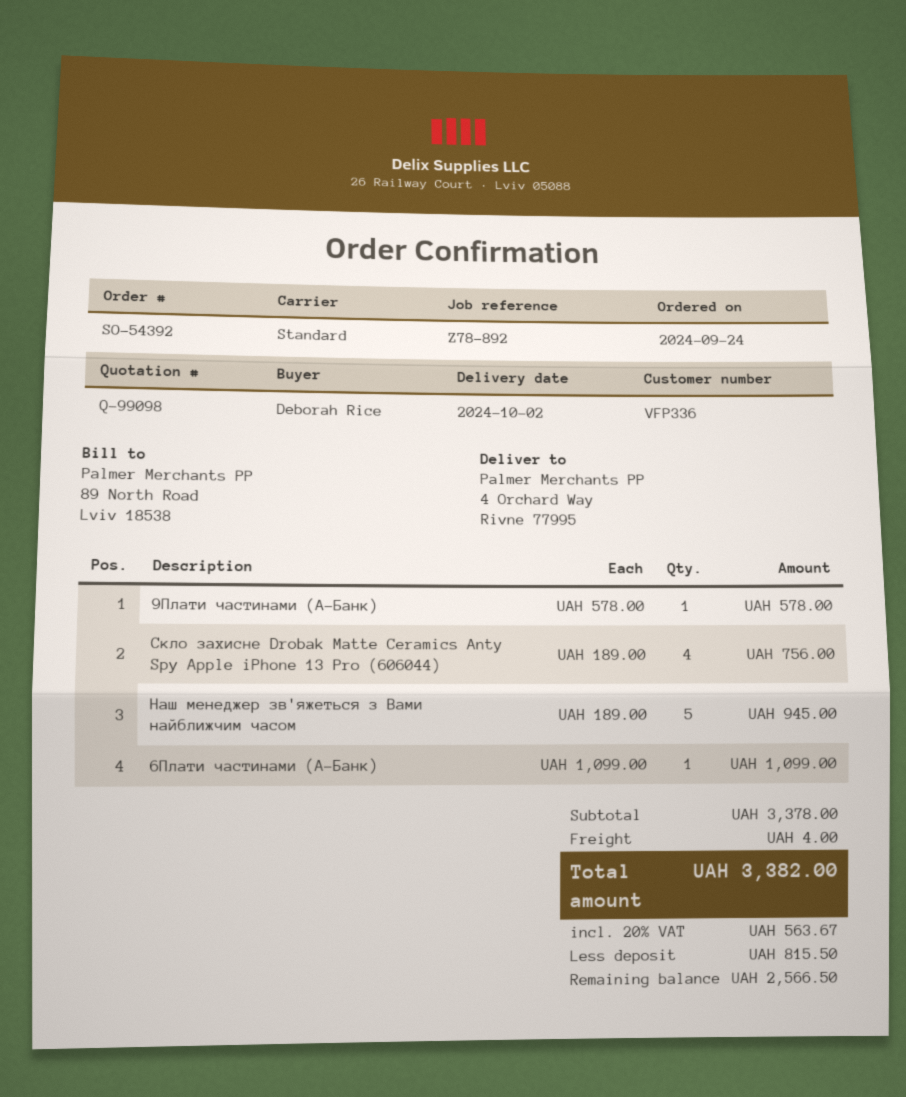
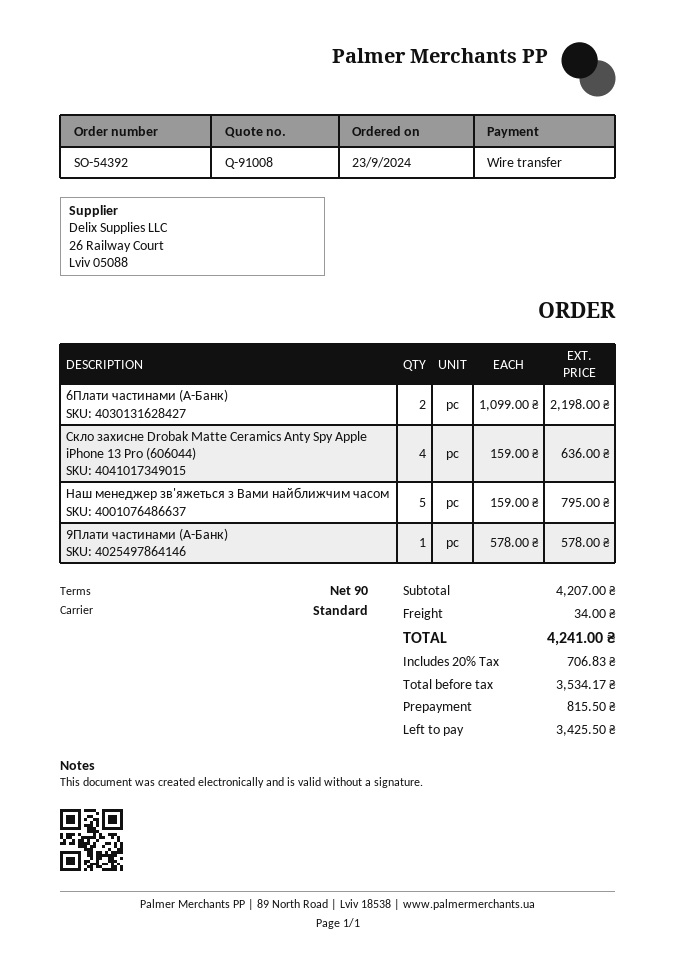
quote number: Q-99098 -> Q-91008
order date: 2024-09-24 -> 2024-09-23
Скло захисне Drobak Matte Ceramics Anty Spy Apple iPhone 13 Pro (606044): 4 x 189.00 = 756.00 -> 4 x 159.00 = 636.00
Наш менеджер зв'яжеться з Вами найближчим часом: 5 x 189.00 = 945.00 -> 5 x 159.00 = 795.00
6Плати частинами (А-Банк): 1 x 1099.00 = 1099.00 -> 2 x 1099.00 = 2198.00
subtotal: 3378.00 -> 4207.00
shipping: 4.00 -> 34.00
tax: 20% = 563.67 -> 20% = 706.83
total: 3382.00 -> 4241.00
balance: 2566.50 -> 3425.50

